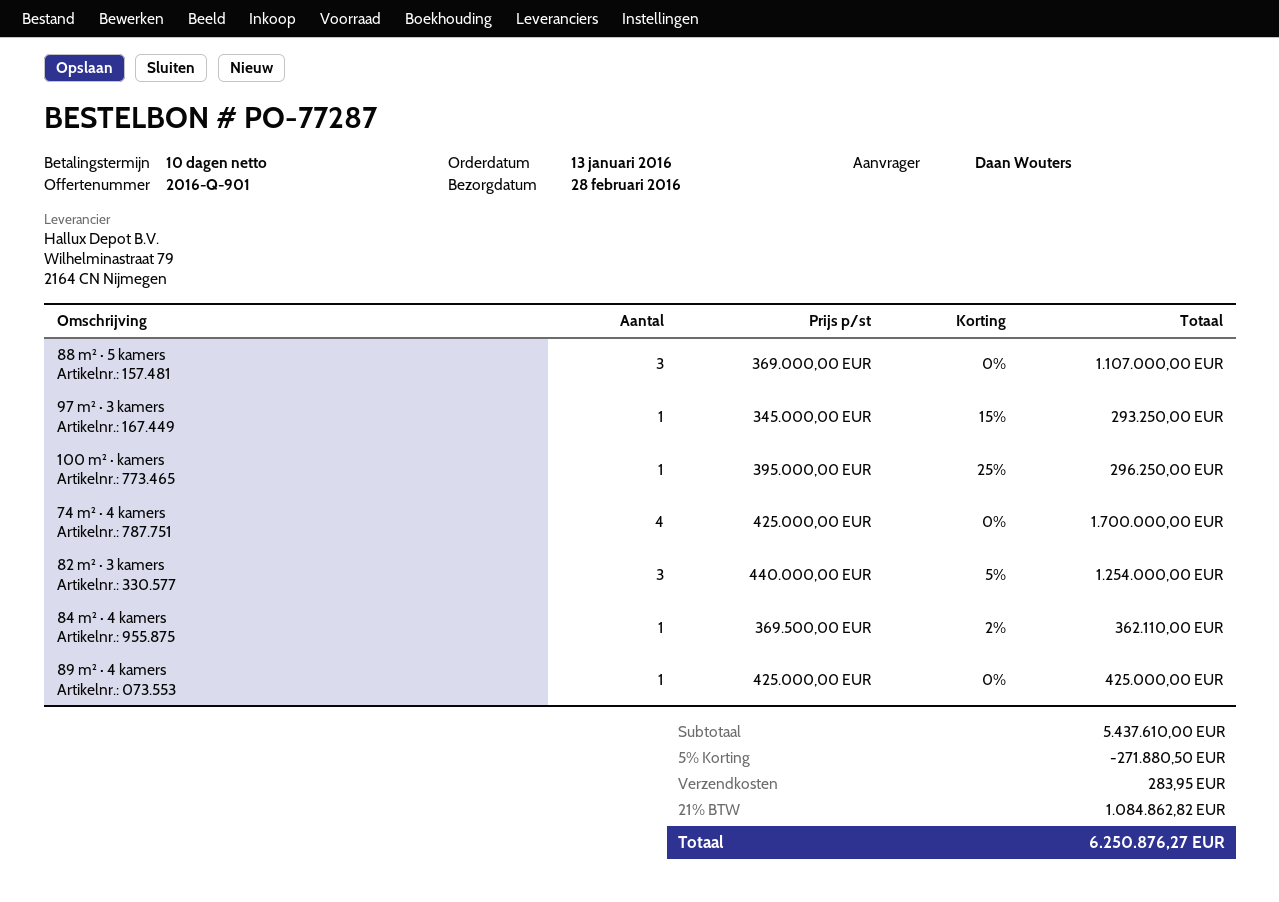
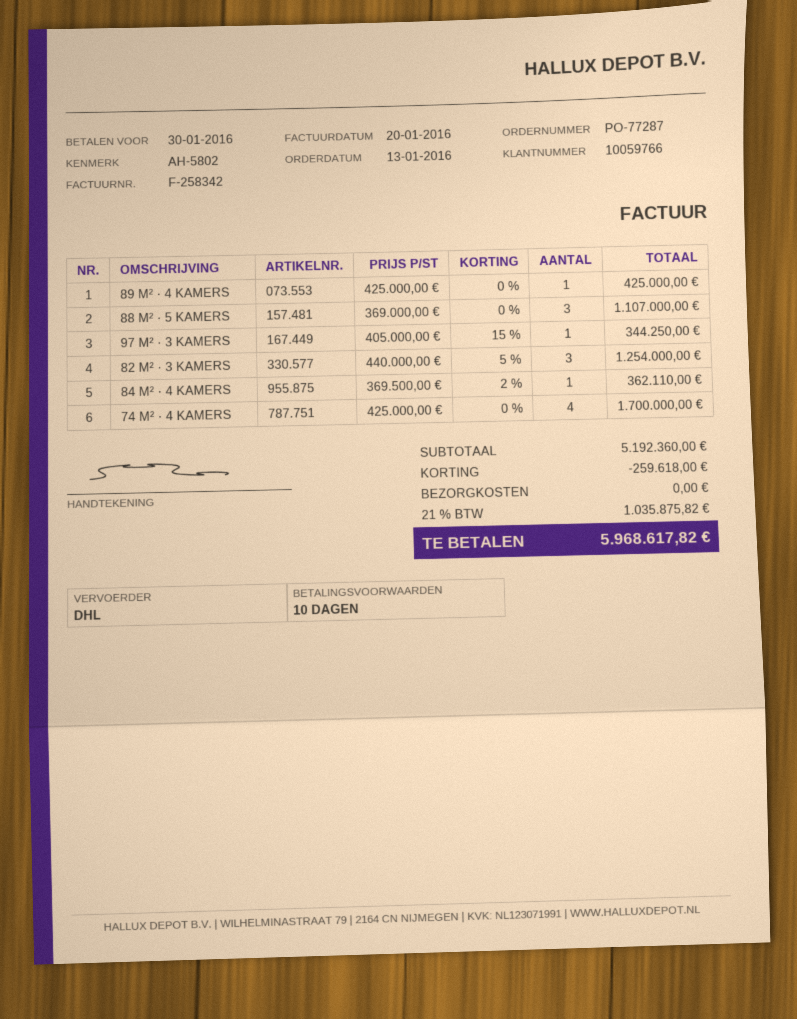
97 m² · 3 kamers: 1 x 345000.00 - 15% = 293250.00 -> 1 x 405000.00 - 15% = 344250.00
100 m² · kamers: 1 x 395000.00 - 25% = 296250.00 -> none
subtotal: 5437610.00 -> 5192360.00
discount: 271880.50 -> 259618.00
shipping: 283.95 -> 0.00
tax: 21% = 1084862.82 -> 21% = 1035875.82
total: 6250876.27 -> 5968617.82

